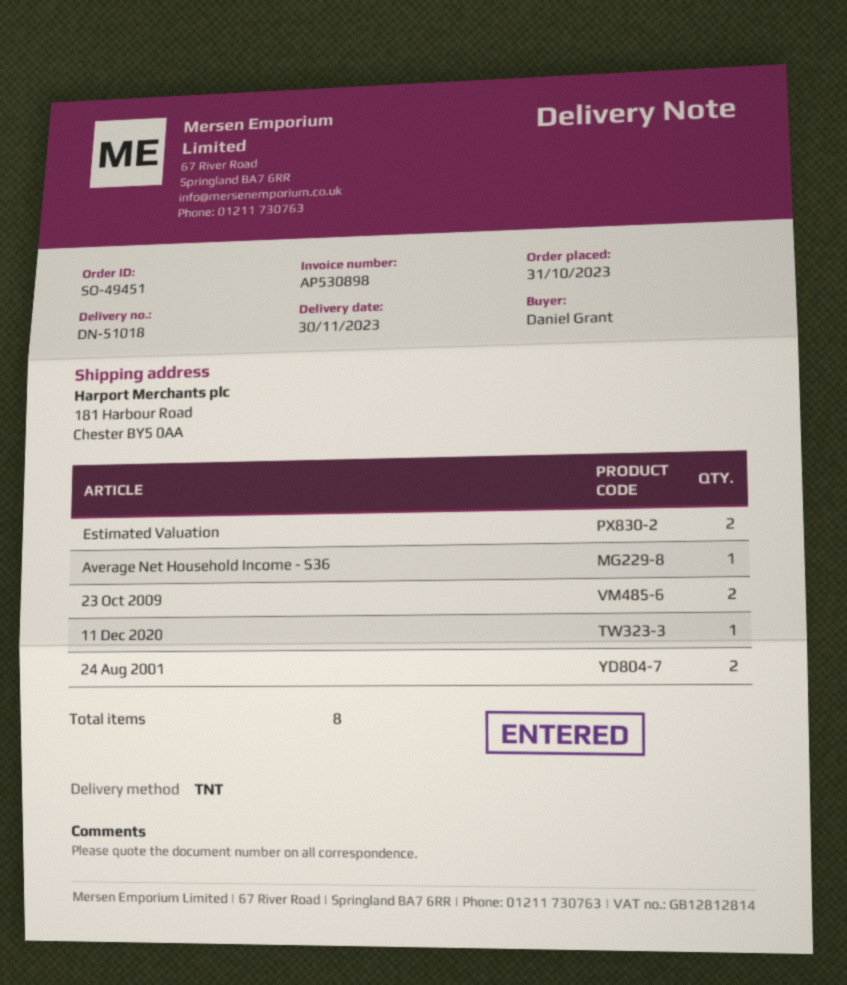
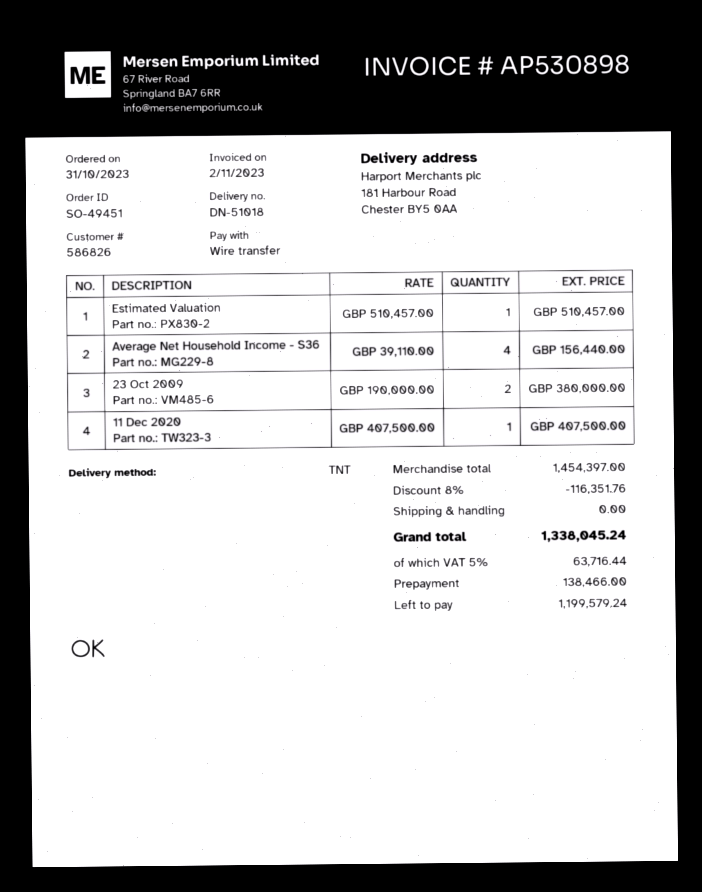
Estimated Valuation: 2 -> 1
Average Net Household Income - S36: 1 -> 4
24 Aug 2001: 2 -> none

